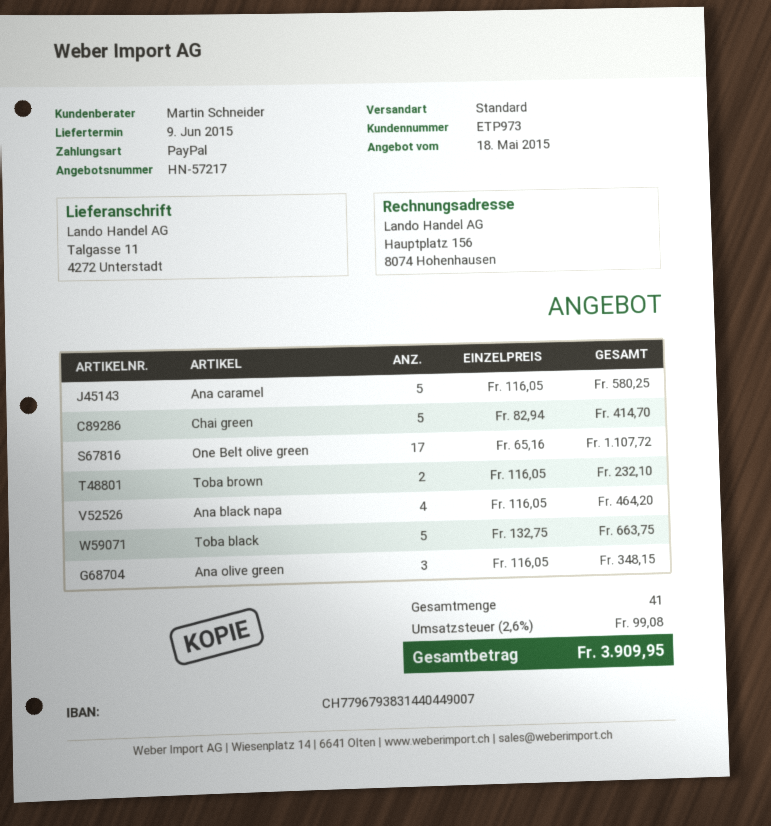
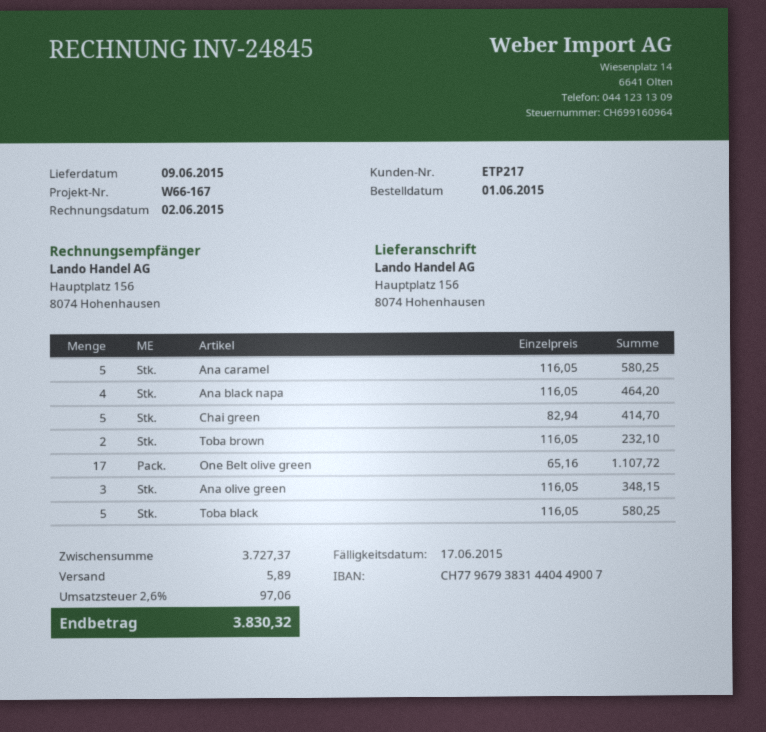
customer number: ETP973 -> ETP217
ship to: Talgasse 11, 4272 Unterstadt -> Hauptplatz 156, 8074 Hohenhausen
Toba black: 5 x 132.75 = 663.75 -> 5 x 116.05 = 580.25
shipping: none -> 5.89
tax: 2.6% = 99.08 -> 2.6% = 97.06
total: 3909.95 -> 3830.32

